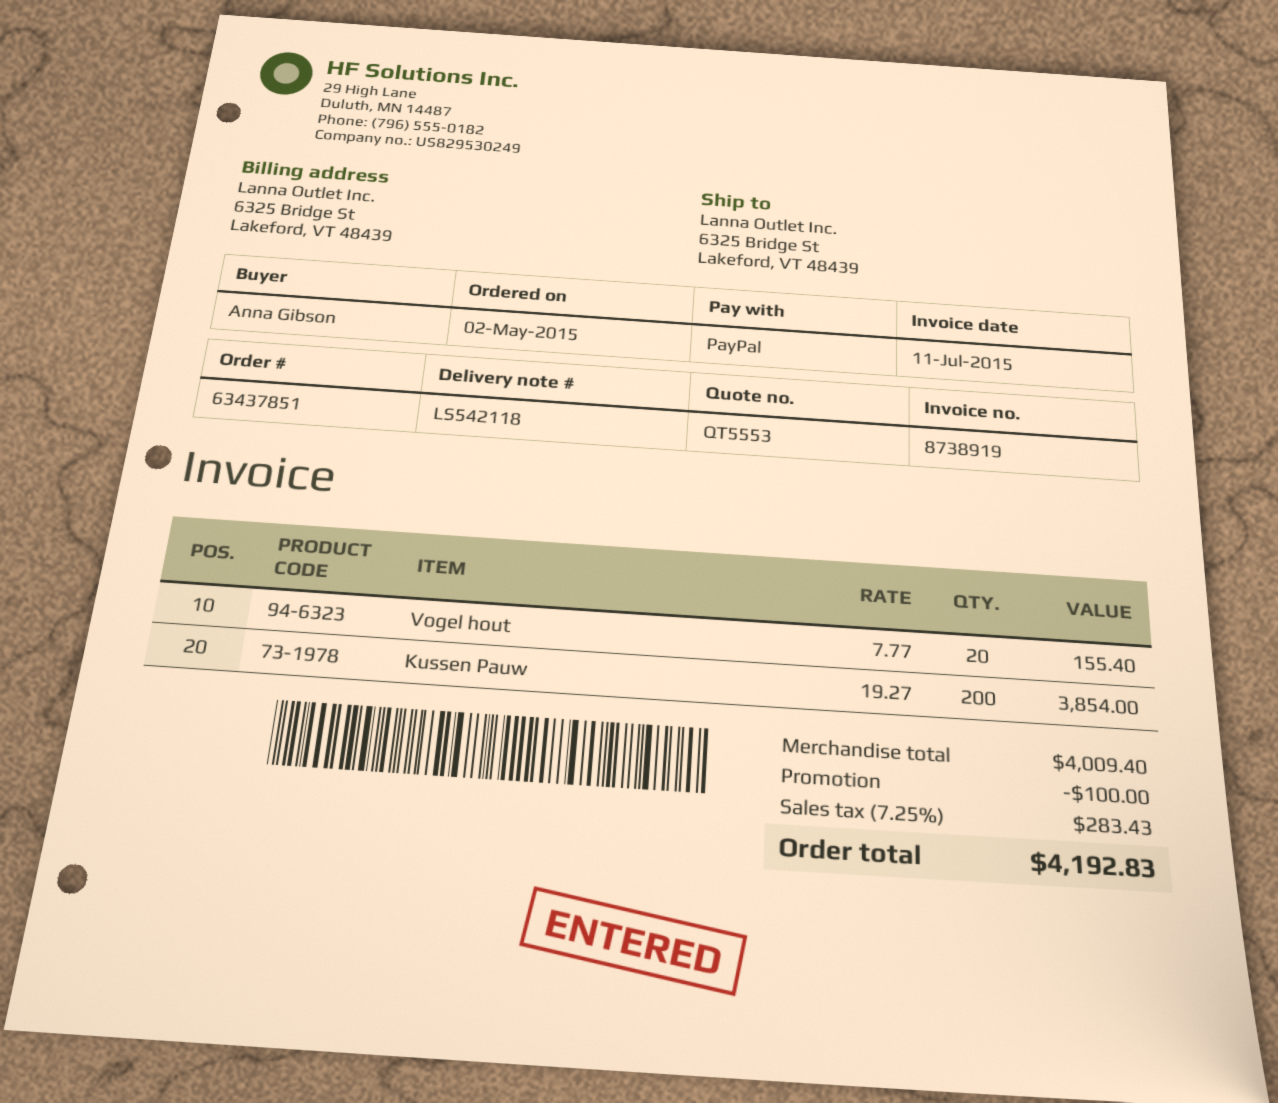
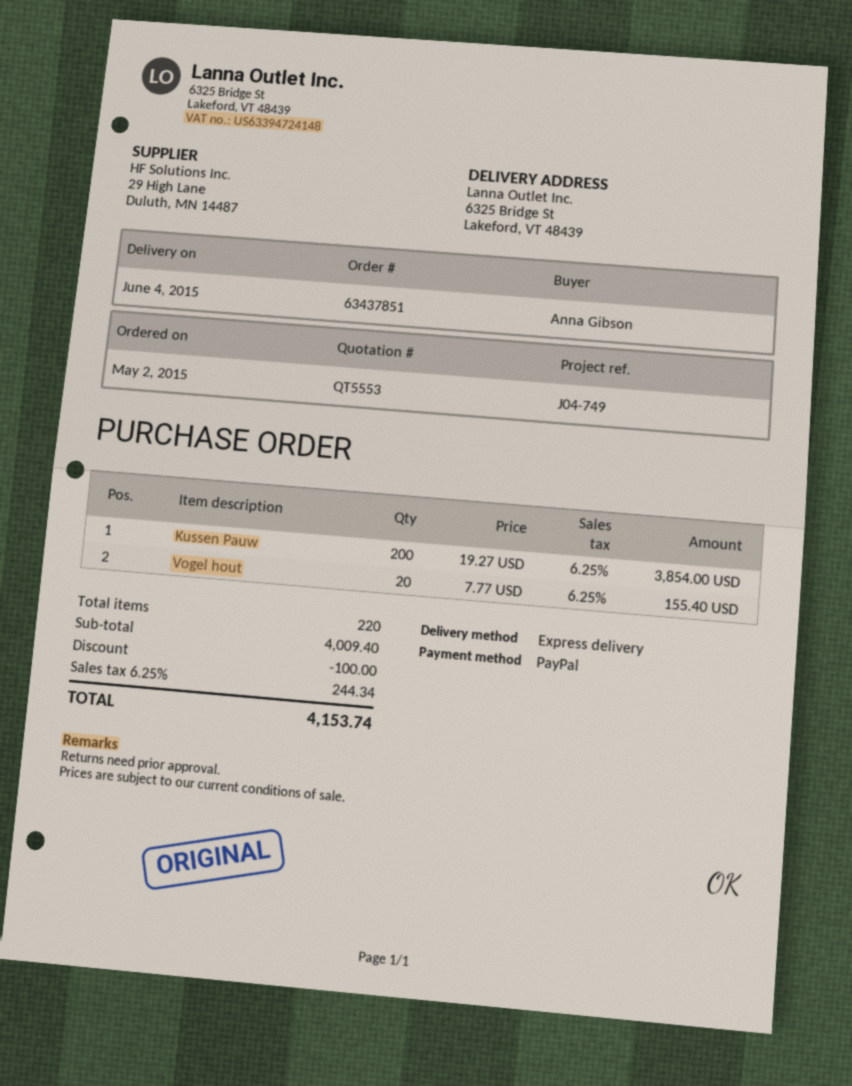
tax: 7.25% = 283.43 -> 6.25% = 244.34
total: 4192.83 -> 4153.74

